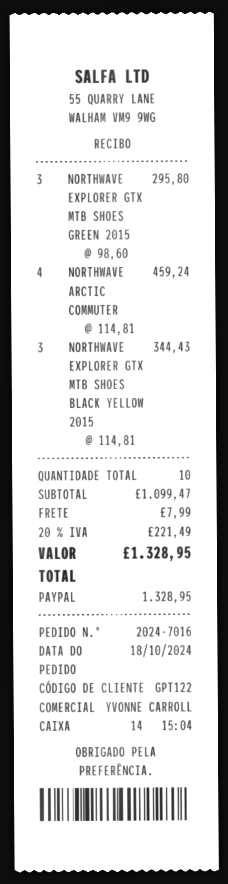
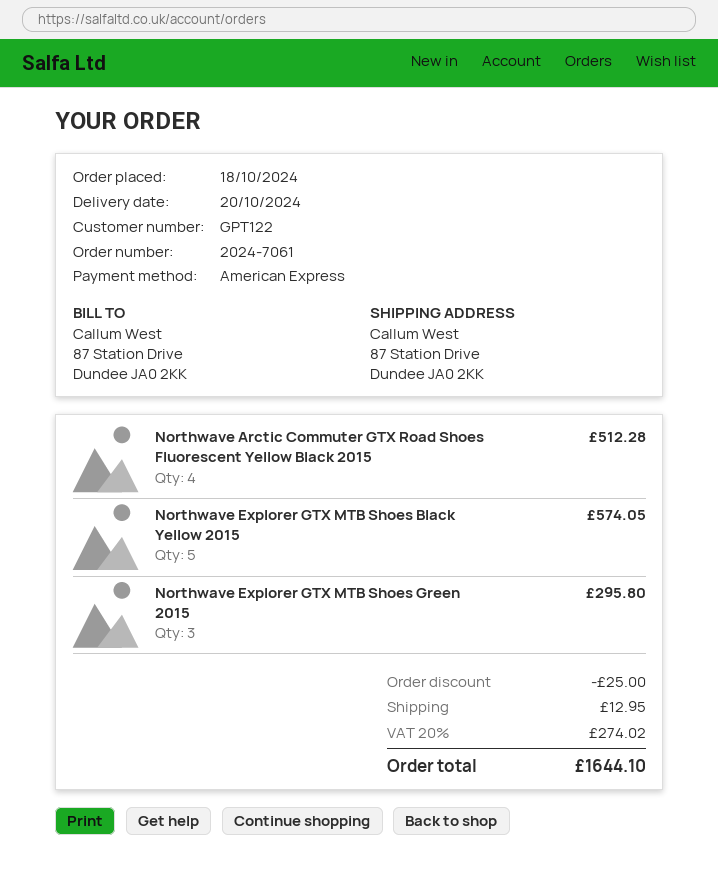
order number: 2024-7016 -> 2024-7061
payment method: PayPal -> American Express
NORTHWAVE ARCTIC COMMUTER: 4 for 459.24 -> 4 for 512.28
NORTHWAVE EXPLORER GTX MTB SHOES BLACK YELLOW 2015: 3 for 344.43 -> 5 for 574.05
discount: none -> 25.00
shipping: 7.99 -> 12.95
tax: 20% = 221.49 -> 20% = 274.02
total: 1328.95 -> 1644.10

